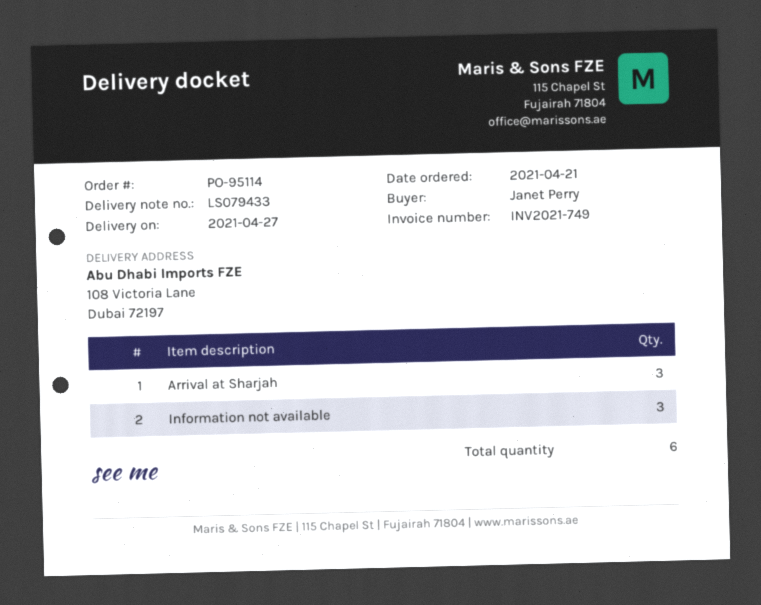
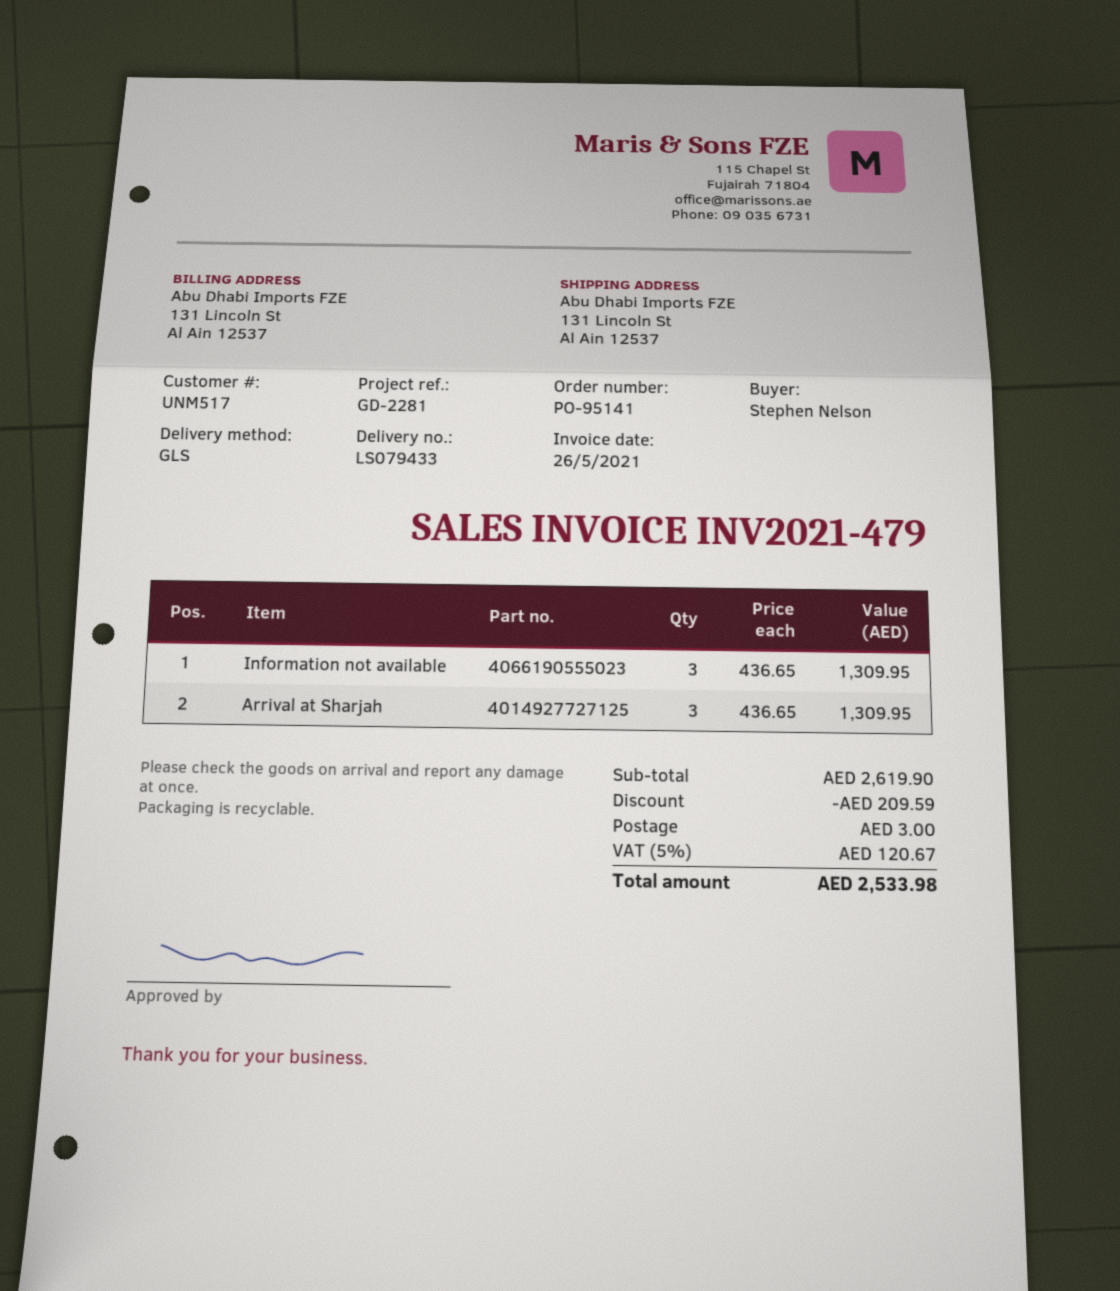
order number: PO-95114 -> PO-95141
invoice number: INV2021-749 -> INV2021-479
ordered by: Janet Perry -> Stephen Nelson
ship to: 108 Victoria Lane, Dubai 72197 -> 131 Lincoln St, Al Ain 12537

